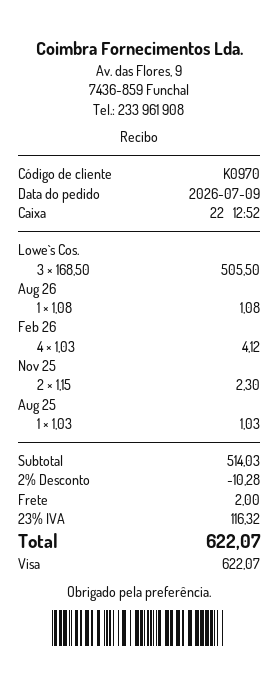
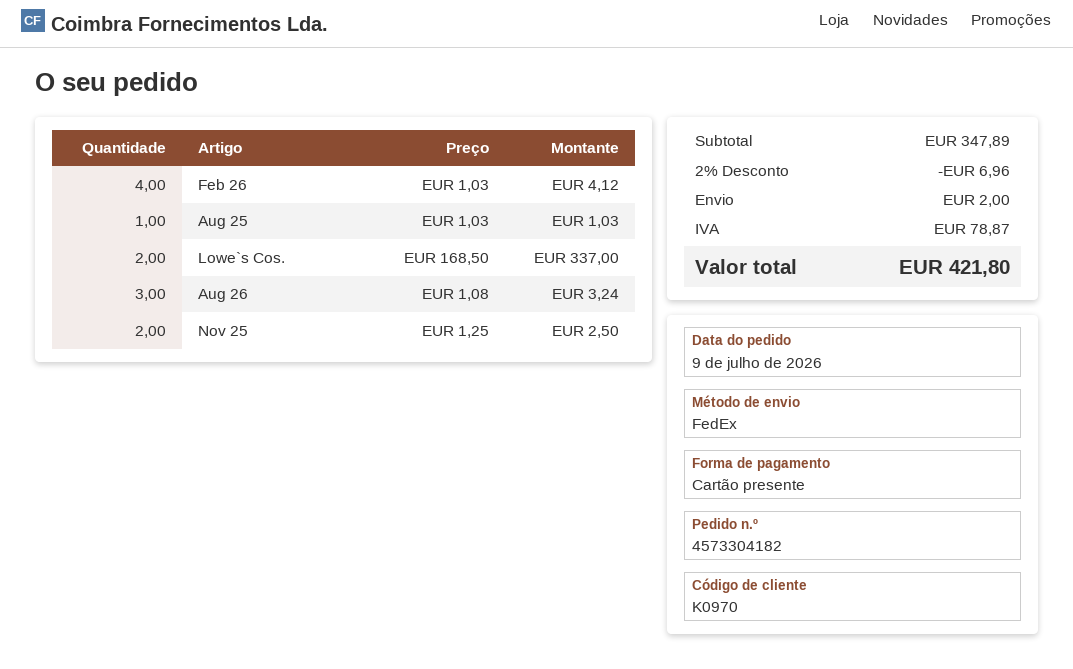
payment method: Visa -> gift card
Lowe`s Cos.: 3 x 168.50 = 505.50 -> 2 x 168.50 = 337.00
Aug 26: 1 x 1.08 = 1.08 -> 3 x 1.08 = 3.24
Nov 25: 2 x 1.15 = 2.30 -> 2 x 1.25 = 2.50
subtotal: 514.03 -> 347.89
discount: 2% = 10.28 -> 2% = 6.96
tax: 116.32 -> 78.87
total: 622.07 -> 421.80

